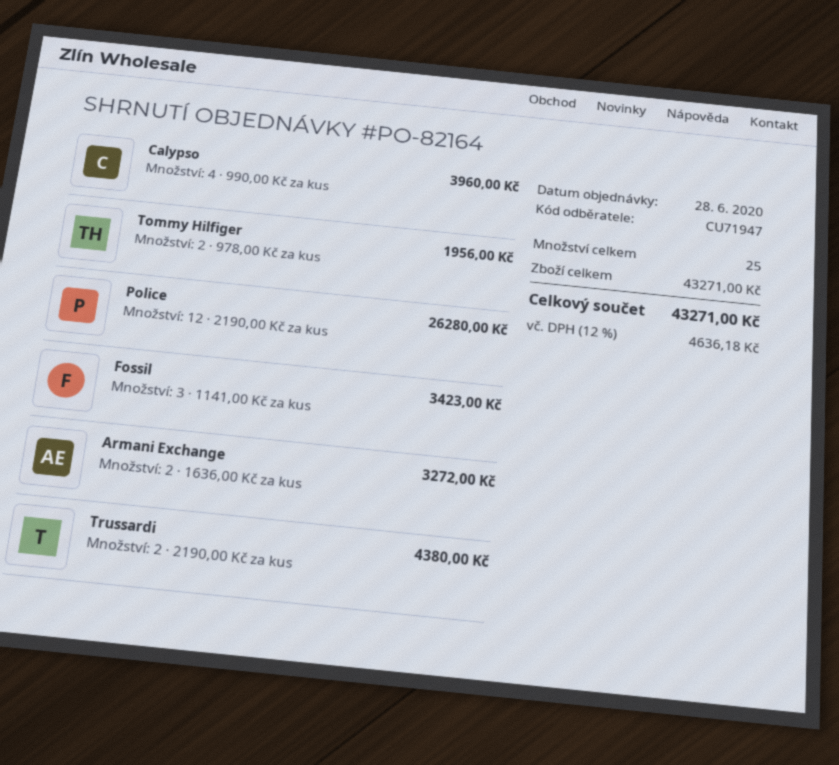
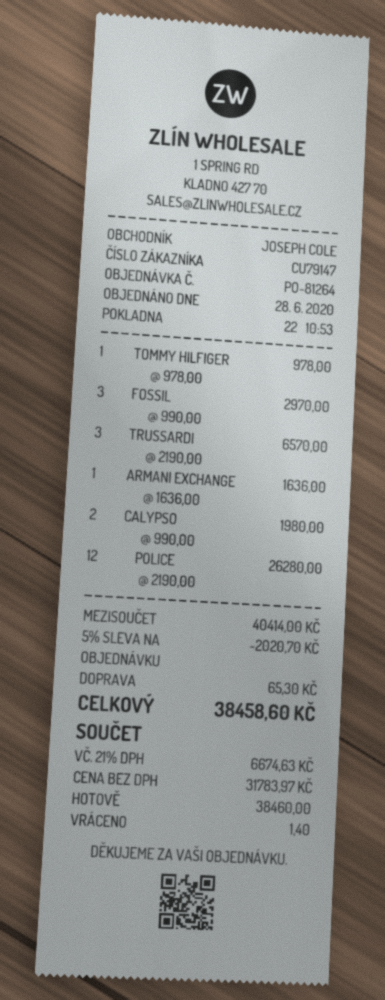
order number: PO-82164 -> PO-81264
customer number: CU71947 -> CU79147
Calypso: 4 x 990.00 = 3960.00 -> 2 x 990.00 = 1980.00
Tommy Hilfiger: 2 x 978.00 = 1956.00 -> 1 x 978.00 = 978.00
Fossil: 3 x 1141.00 = 3423.00 -> 3 x 990.00 = 2970.00
Armani Exchange: 2 x 1636.00 = 3272.00 -> 1 x 1636.00 = 1636.00
Trussardi: 2 x 2190.00 = 4380.00 -> 3 x 2190.00 = 6570.00
subtotal: 43271.00 -> 40414.00
discount: none -> 5% = 2020.70
shipping: none -> 65.30
tax: 12% = 4636.18 -> 21% = 6674.63
total: 43271.00 -> 38458.60

